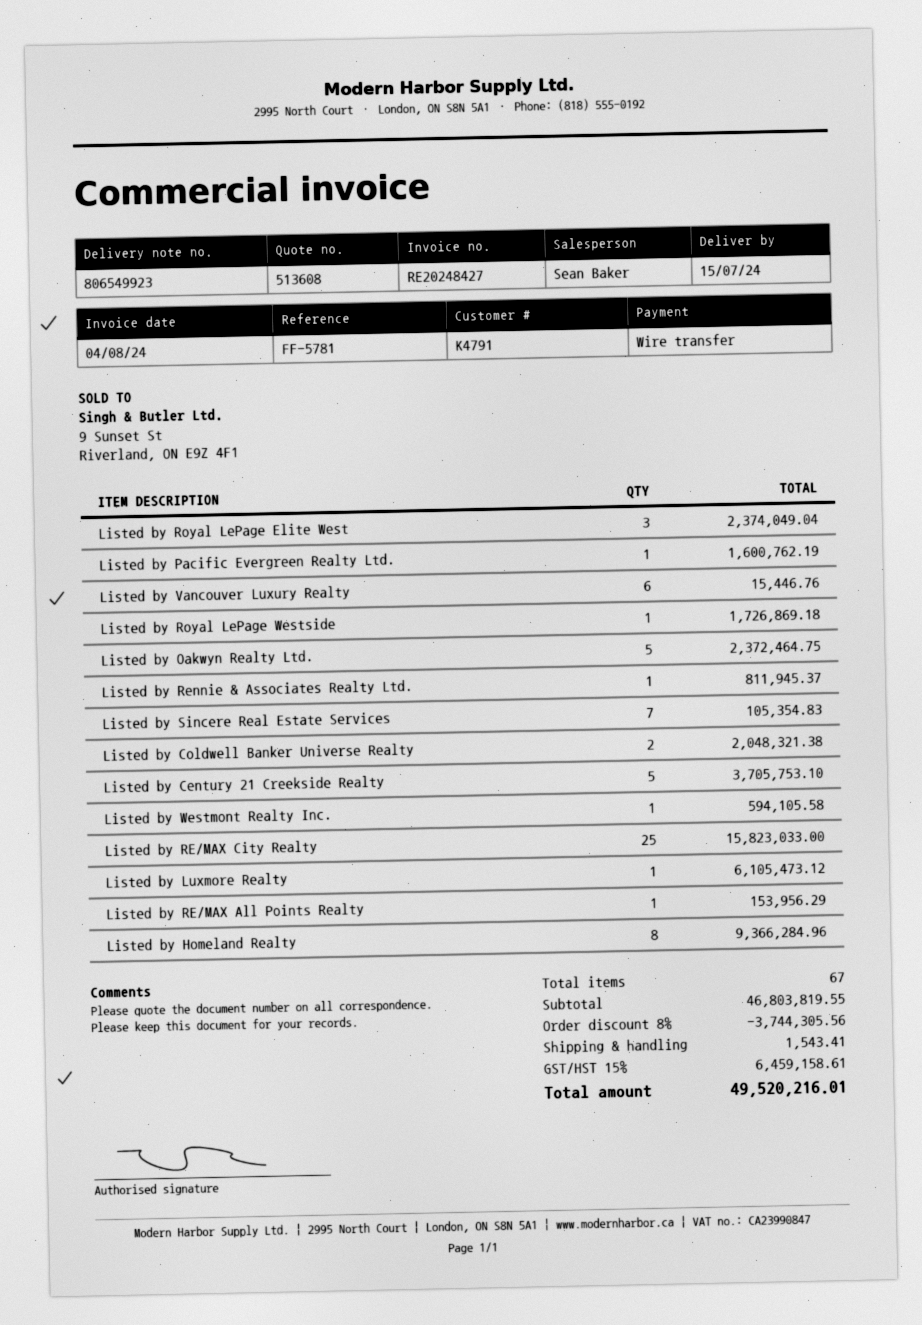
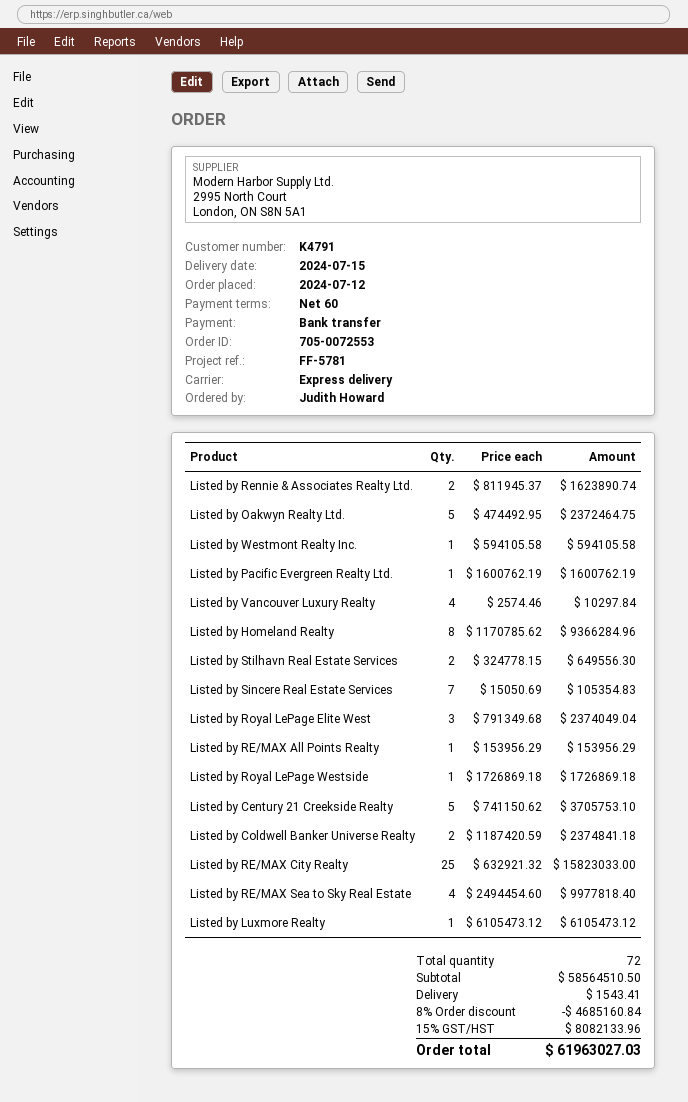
Listed by Vancouver Luxury Realty: 6 for 15446.76 -> 4 for 10297.84
Listed by Rennie & Associates Realty Ltd.: 1 for 811945.37 -> 2 for 1623890.74
Listed by Coldwell Banker Universe Realty: 2 for 2048321.38 -> 2 for 2374841.18
Listed by Stilhavn Real Estate Services: none -> 2 for 649556.30
Listed by RE/MAX Sea to Sky Real Estate: none -> 4 for 9977818.40
total quantity: 67 -> 72
subtotal: 46803819.55 -> 58564510.50
discount: 8% = 3744305.56 -> 8% = 4685160.84
tax: 15% = 6459158.61 -> 15% = 8082133.96
total: 49520216.01 -> 61963027.03

